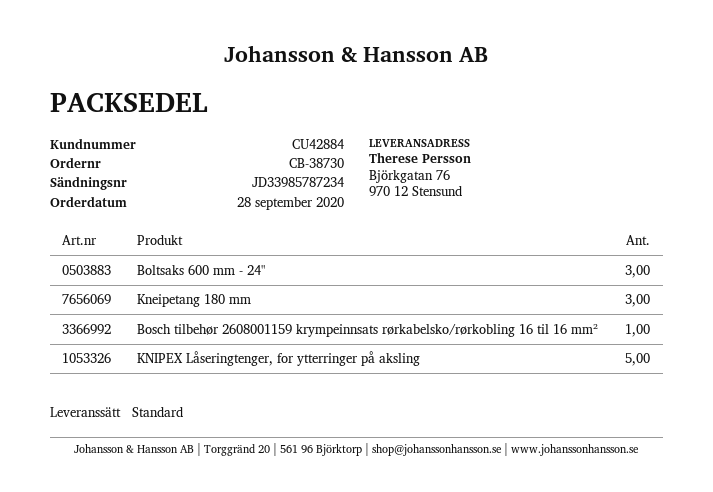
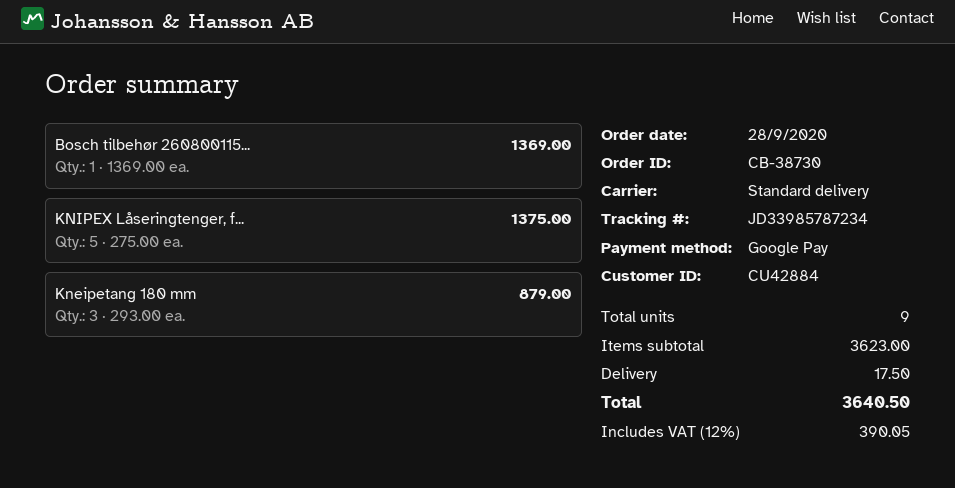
Boltsaks 600 mm - 24": 3 -> none

